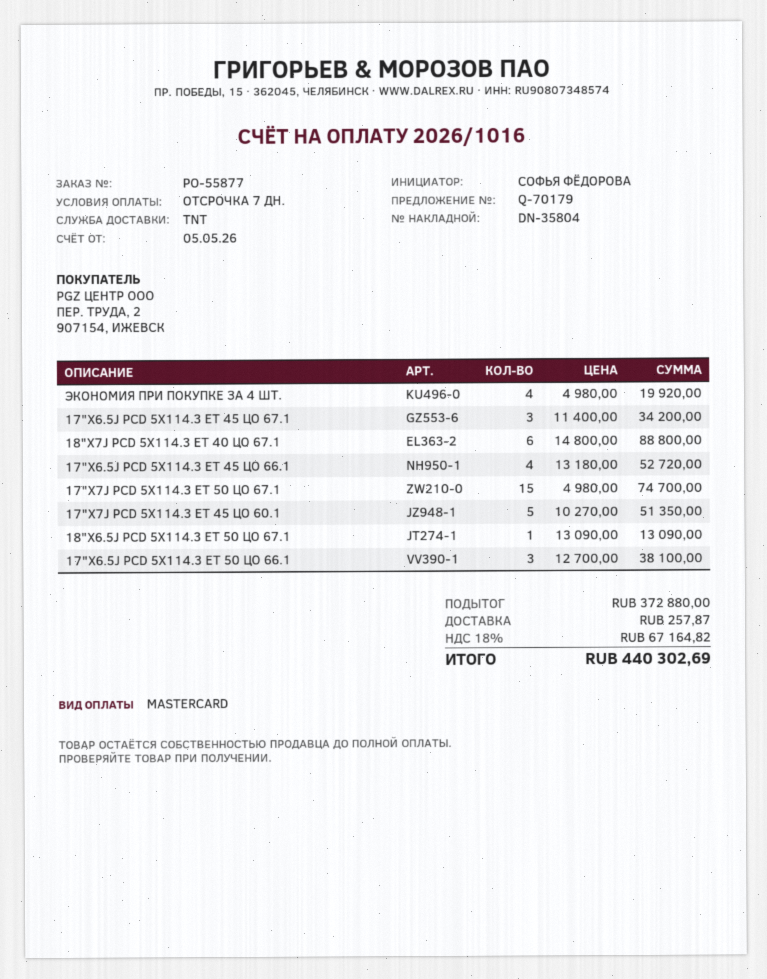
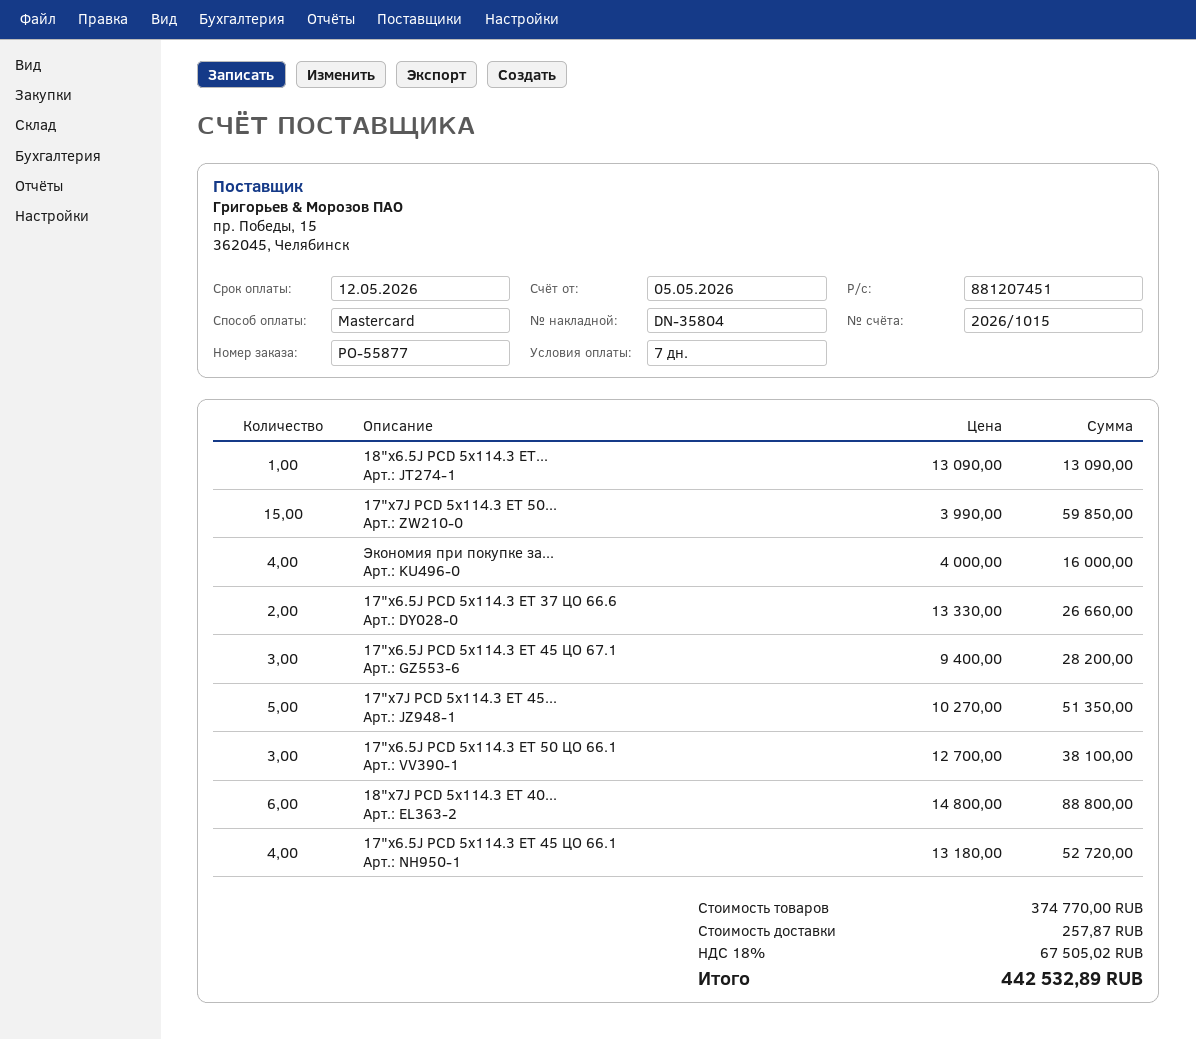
invoice number: 2026/1016 -> 2026/1015
ЭКОНОМИЯ ПРИ ПОКУПКЕ ЗА 4 ШТ.: 4 x 4980.00 = 19920.00 -> 4 x 4000.00 = 16000.00
17"X6.5J PCD 5X114.3 ЕТ 45 ЦО 67.1: 3 x 11400.00 = 34200.00 -> 3 x 9400.00 = 28200.00
17"X7J PCD 5X114.3 ЕТ 50 ЦО 67.1: 15 x 4980.00 = 74700.00 -> 15 x 3990.00 = 59850.00
17"x6.5J PCD 5x114.3 ЕТ 37 ЦО 66.6: none -> 2 x 13330.00 = 26660.00
subtotal: 372880.00 -> 374770.00
tax: 18% = 67164.82 -> 18% = 67505.02
total: 440302.69 -> 442532.89

